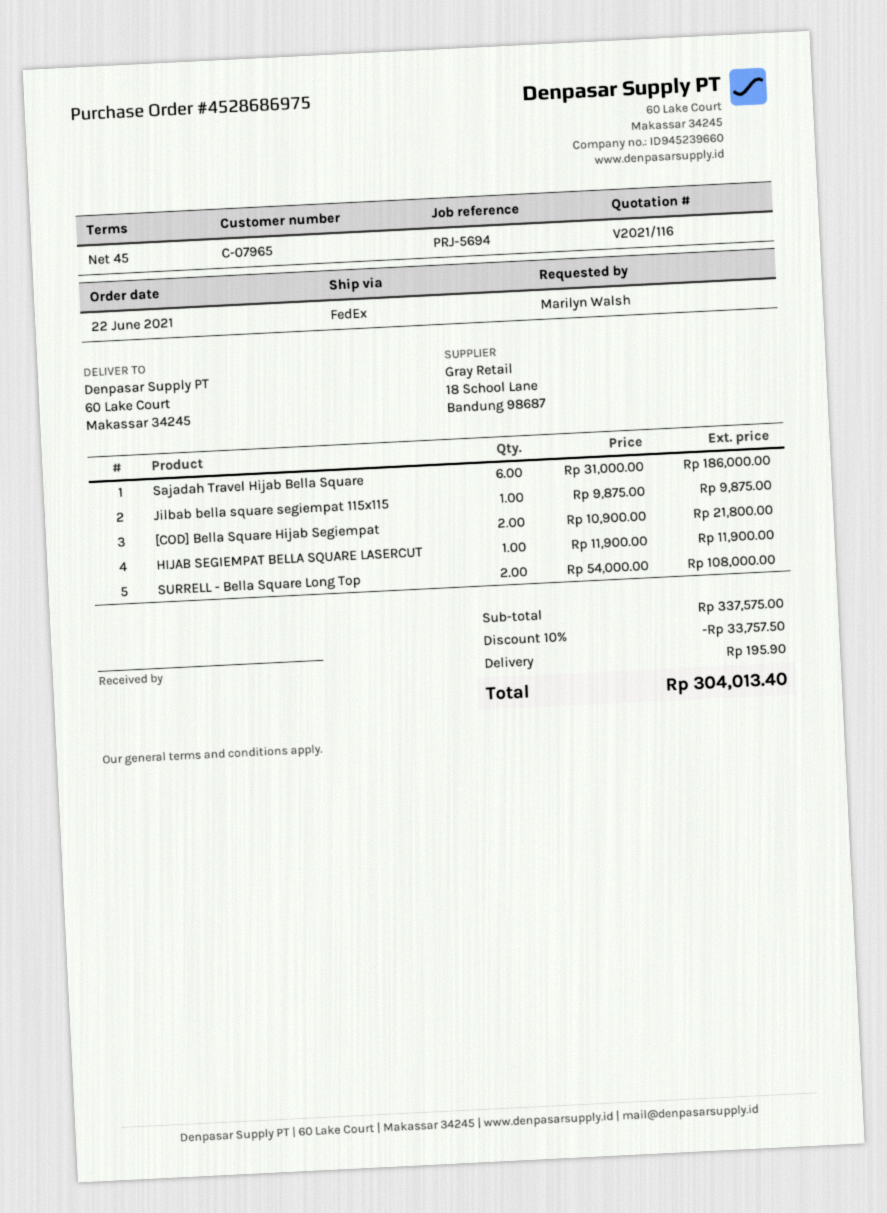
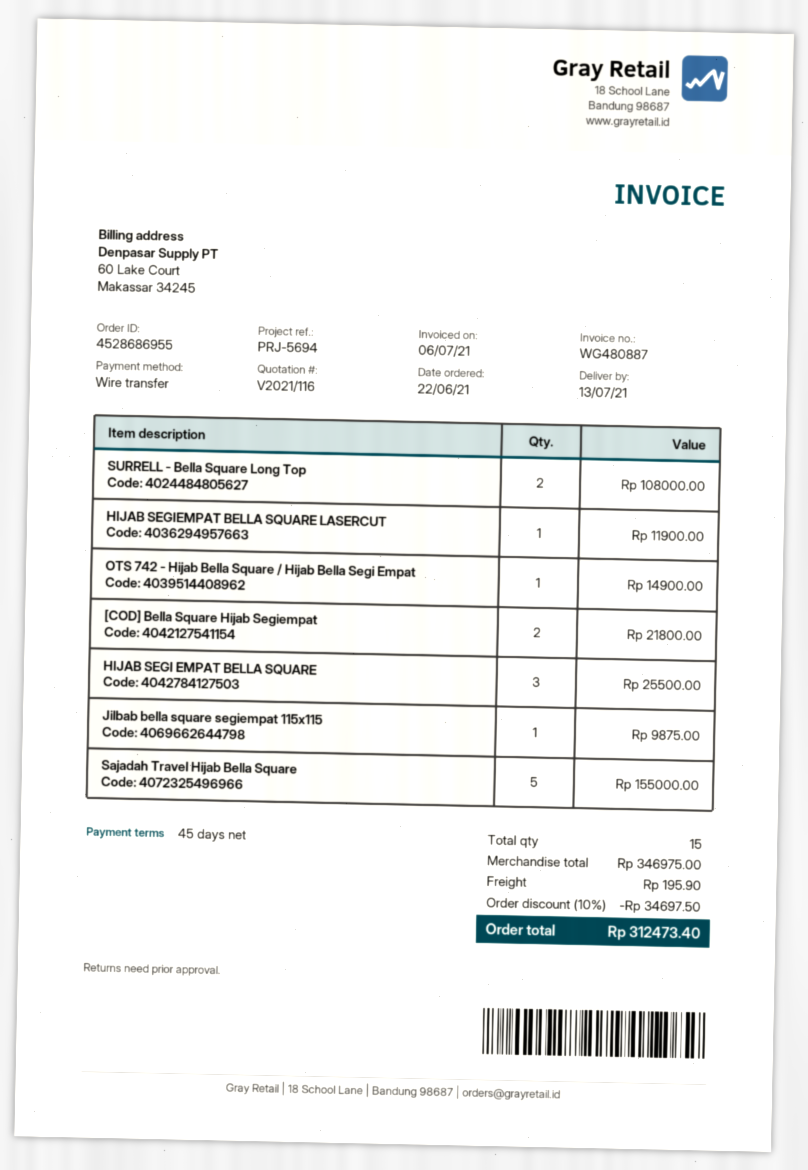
order number: 4528686975 -> 4528686955
Sajadah Travel Hijab Bella Square: 6 for 186000.00 -> 5 for 155000.00
OTS 742 - Hijab Bella Square / Hijab Bella Segi Empat: none -> 1 for 14900.00
HIJAB SEGI EMPAT BELLA SQUARE: none -> 3 for 25500.00
subtotal: 337575.00 -> 346975.00
discount: 10% = 33757.50 -> 10% = 34697.50
total: 304013.40 -> 312473.40

